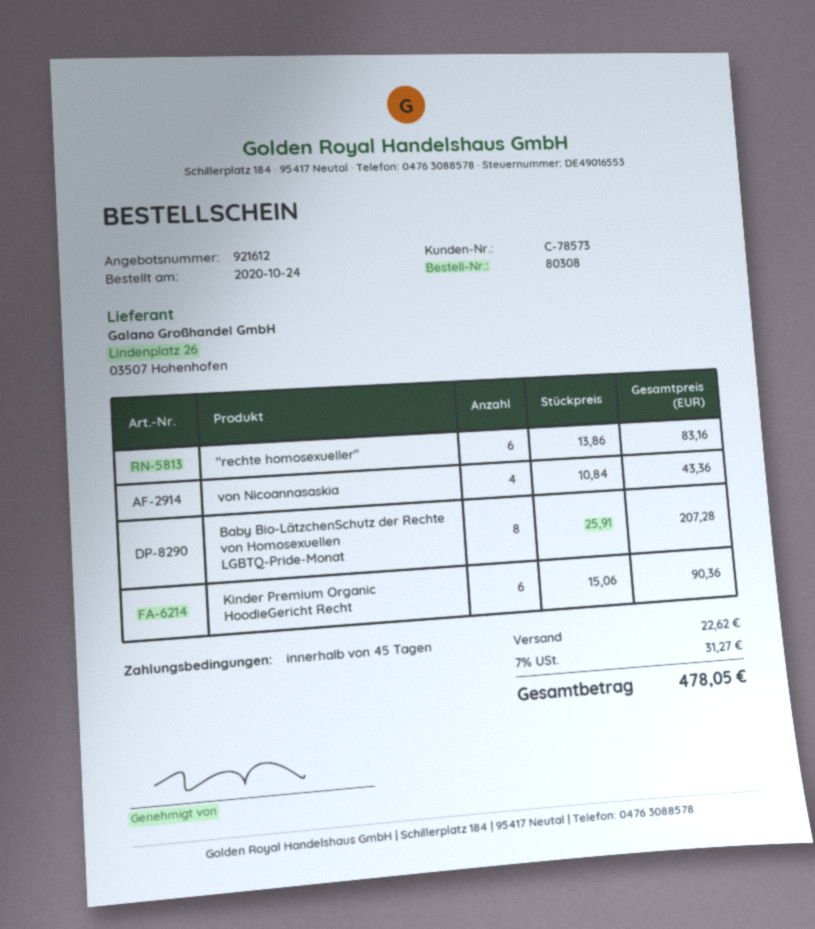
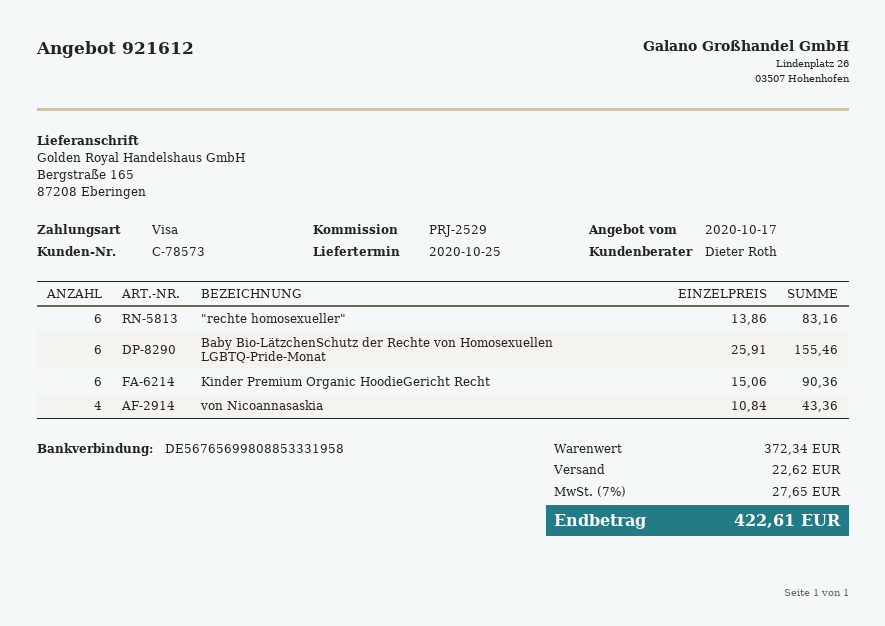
Baby Bio-LätzchenSchutz der Rechte von Homosexuellen LGBTQ-Pride-Monat: 8 x 25.91 = 207.28 -> 6 x 25.91 = 155.46
tax: 7% = 31.27 -> 7% = 27.65
total: 478.05 -> 422.61

